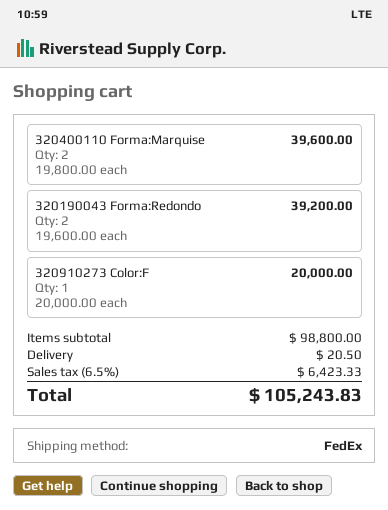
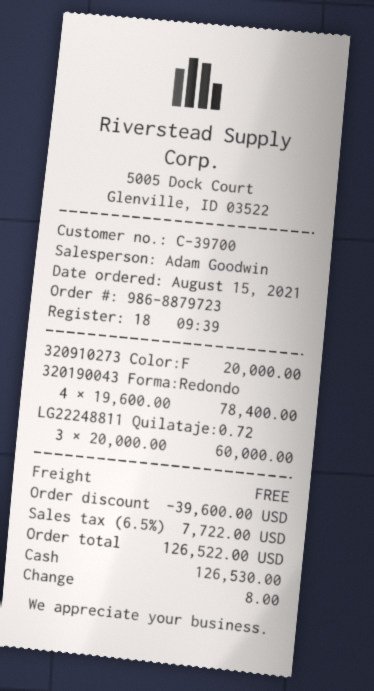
320400110 Forma:Marquise: 2 x 19800.00 = 39600.00 -> none
320190043 Forma:Redondo: 2 x 19600.00 = 39200.00 -> 4 x 19600.00 = 78400.00
LG22248811 Quilataje:0.72: none -> 3 x 20000.00 = 60000.00
discount: none -> 39600.00
shipping: 20.50 -> 0.00
tax: 6.5% = 6423.33 -> 6.5% = 7722.00
total: 105243.83 -> 126522.00

